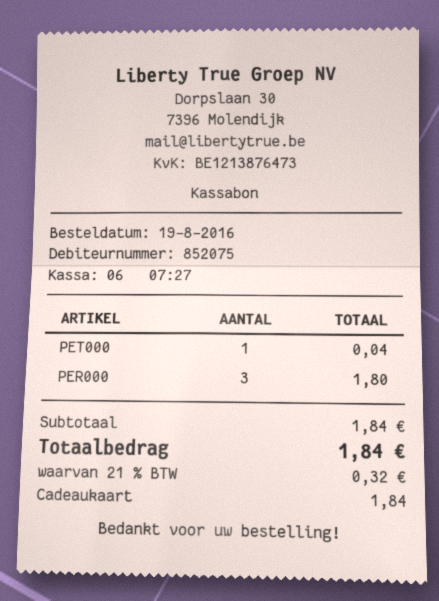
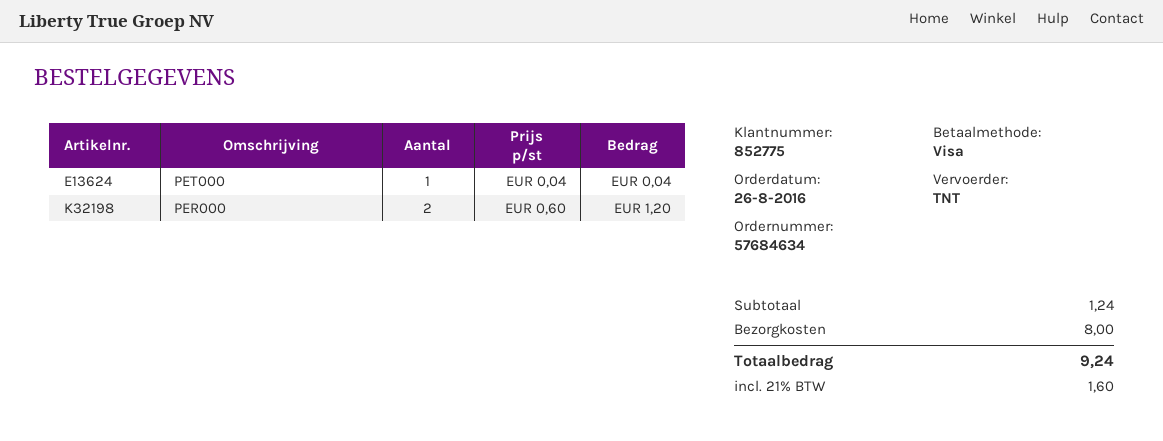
order date: 2016-08-19 -> 2016-08-26
customer number: 852075 -> 852775
payment method: gift card -> Visa
PER000: 3 for 1.80 -> 2 for 1.20
subtotal: 1.84 -> 1.24
shipping: none -> 8.00
tax: 21% = 0.32 -> 21% = 1.60
total: 1.84 -> 9.24

